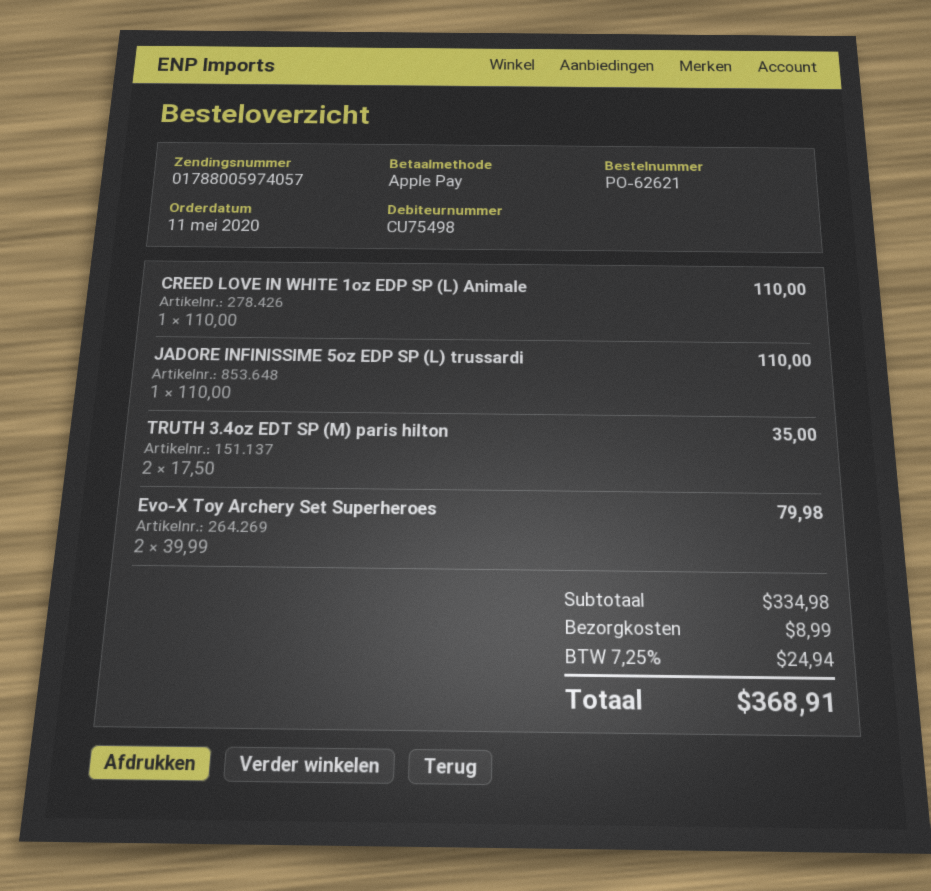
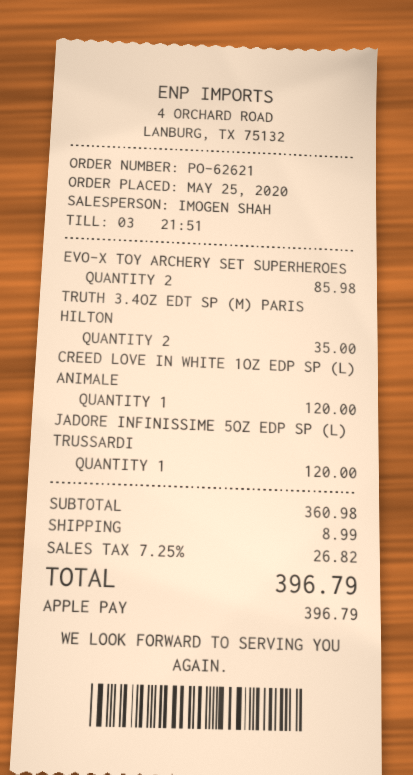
order date: 2020-05-11 -> 2020-05-25
CREED LOVE IN WHITE 1oz EDP SP (L) Animale: 1 for 110.00 -> 1 for 120.00
JADORE INFINISSIME 5oz EDP SP (L) trussardi: 1 for 110.00 -> 1 for 120.00
Evo-X Toy Archery Set Superheroes: 2 for 79.98 -> 2 for 85.98
subtotal: 334.98 -> 360.98
tax: 7.25% = 24.94 -> 7.25% = 26.82
total: 368.91 -> 396.79

